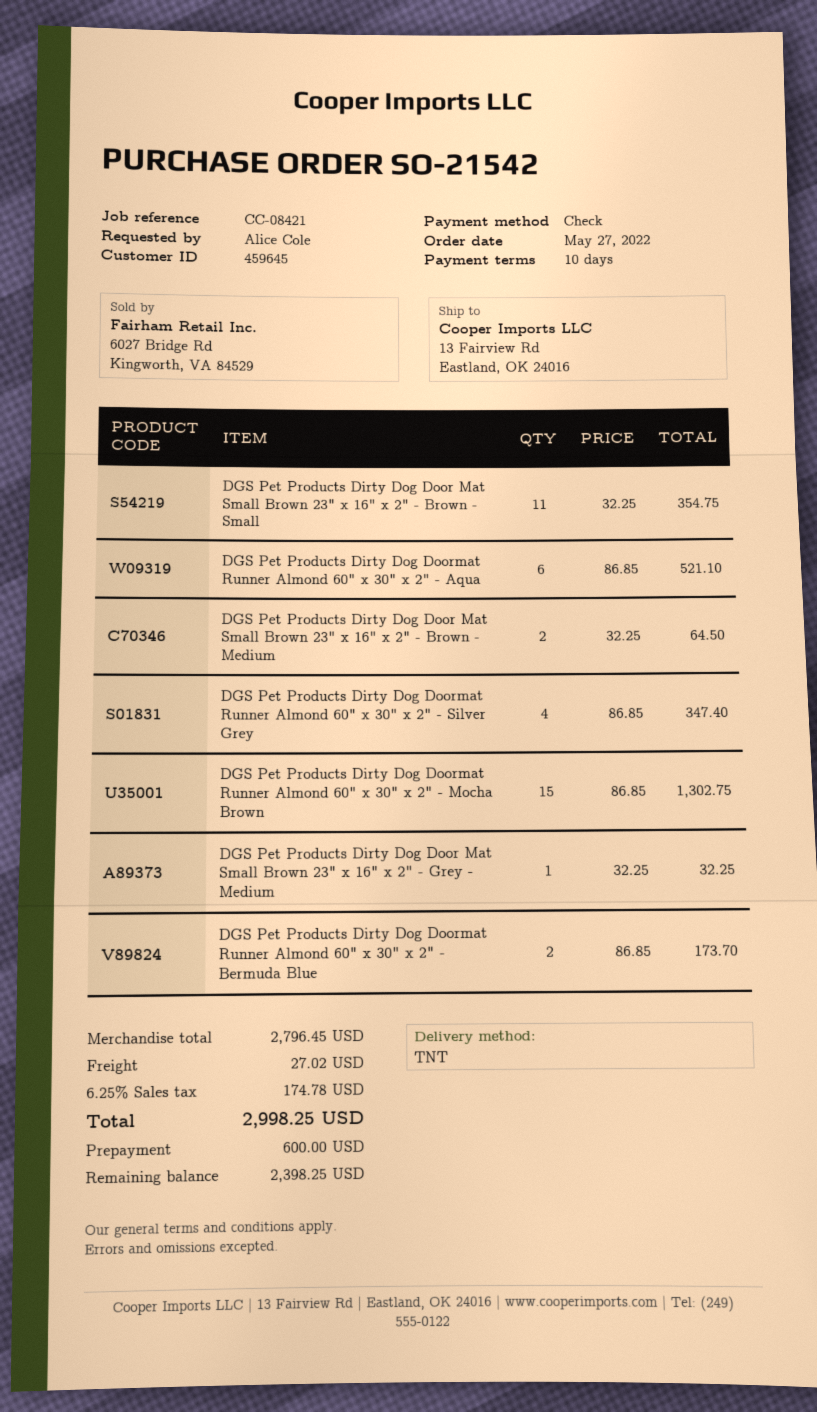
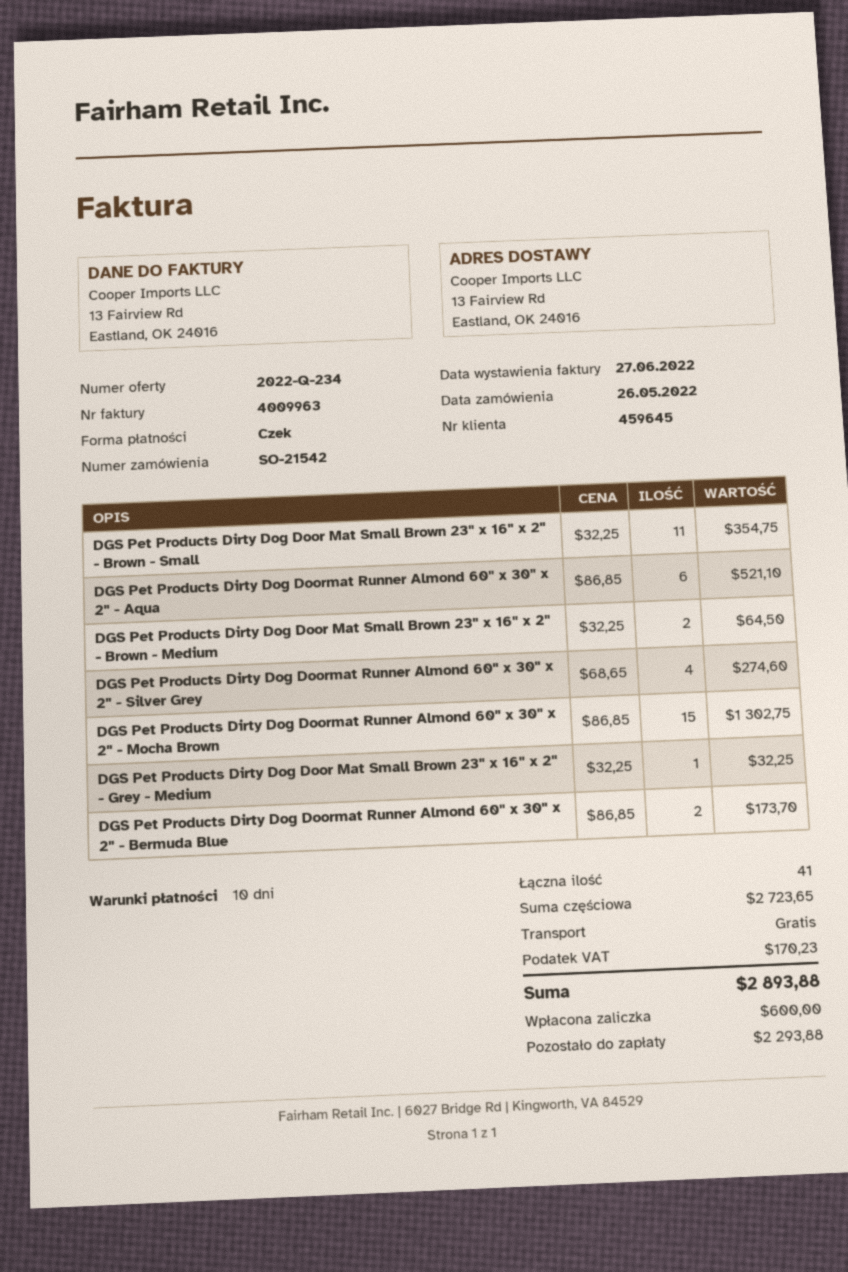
order date: 2022-05-27 -> 2022-05-26
DGS Pet Products Dirty Dog Doormat Runner Almond 60" x 30" x 2" - Silver Grey: 4 x 86.85 = 347.40 -> 4 x 68.65 = 274.60
subtotal: 2796.45 -> 2723.65
shipping: 27.02 -> 0.00
tax: 174.78 -> 170.23
total: 2998.25 -> 2893.88
balance: 2398.25 -> 2293.88

